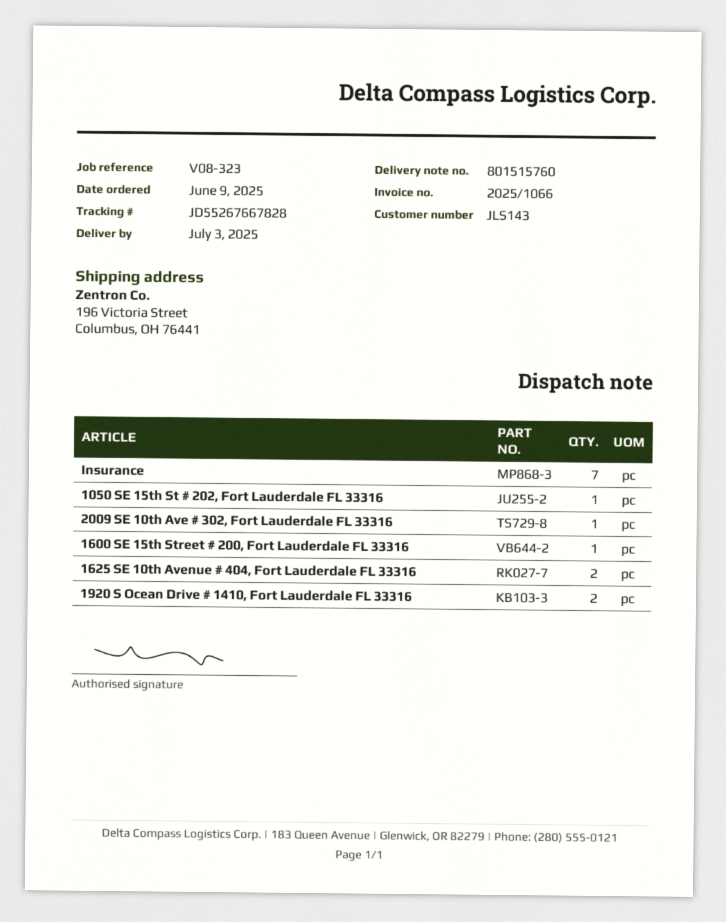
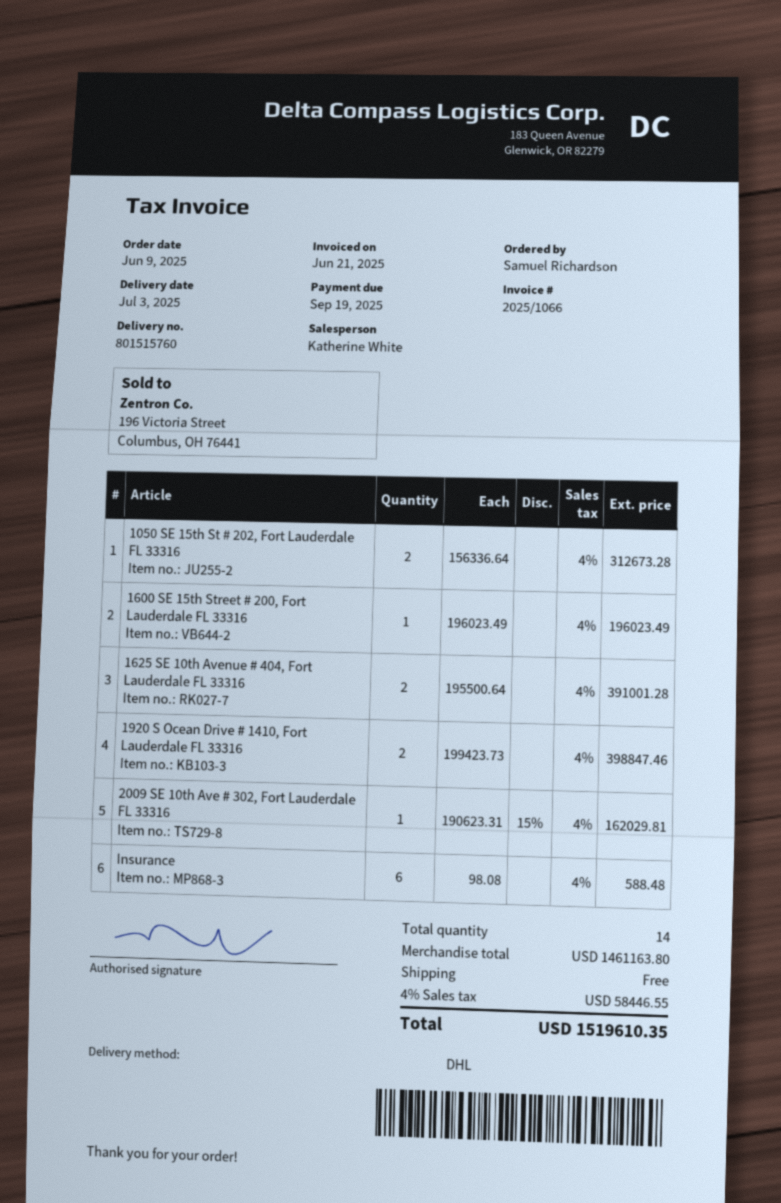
Insurance: 7 -> 6
1050 SE 15th St # 202, Fort Lauderdale FL 33316: 1 -> 2

